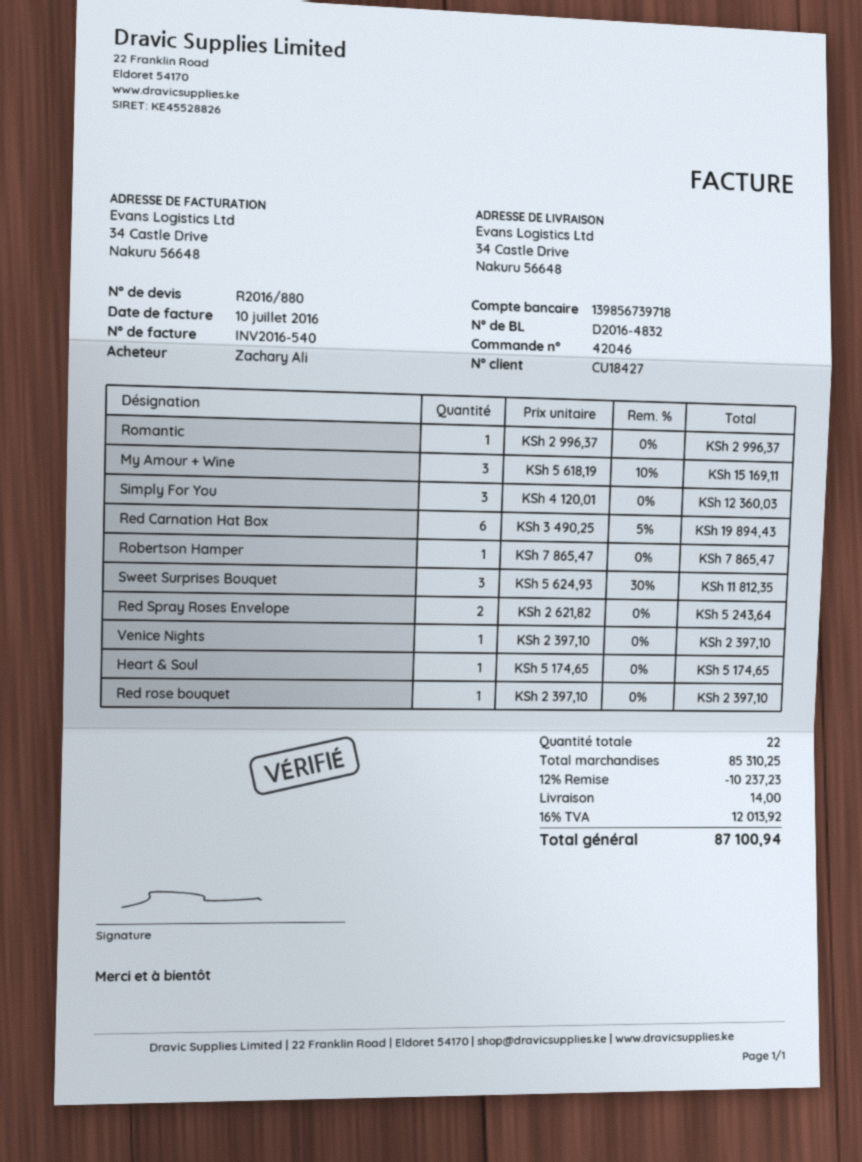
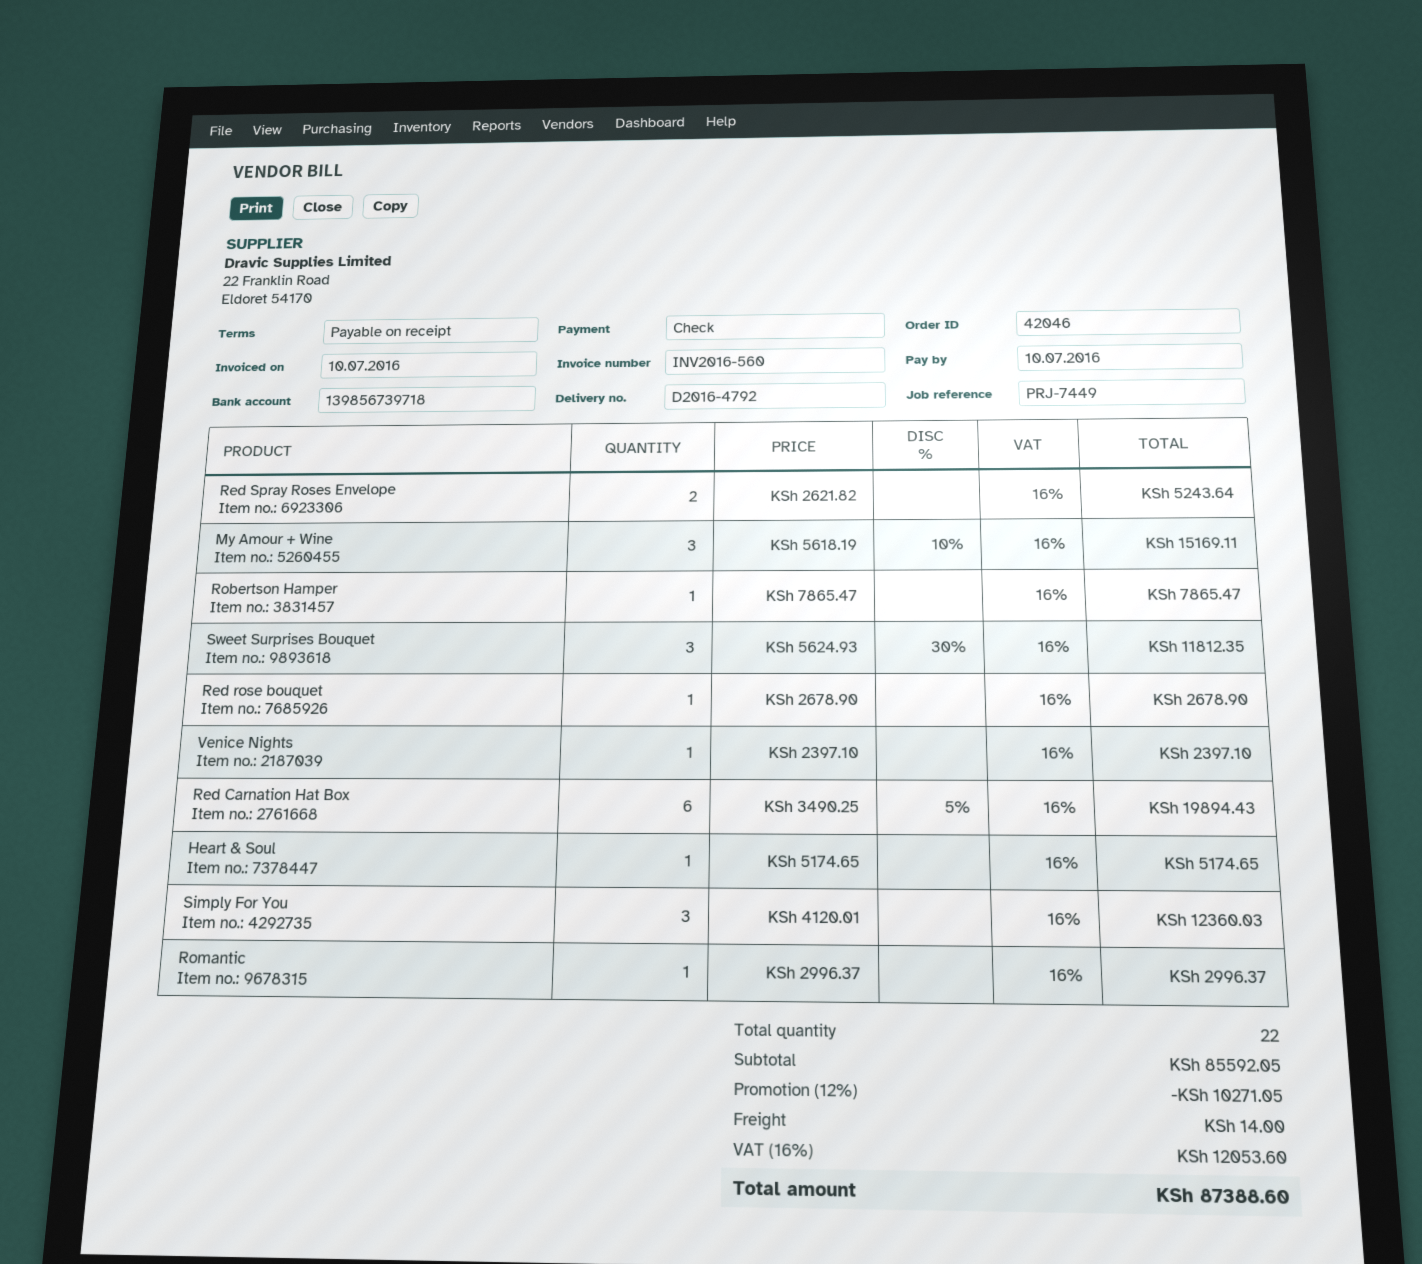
delivery note number: D2016-4832 -> D2016-4792
invoice number: INV2016-540 -> INV2016-560
Red rose bouquet: 1 x 2397.10 = 2397.10 -> 1 x 2678.90 = 2678.90
subtotal: 85310.25 -> 85592.05
discount: 12% = 10237.23 -> 12% = 10271.05
tax: 16% = 12013.92 -> 16% = 12053.60
total: 87100.94 -> 87388.60

